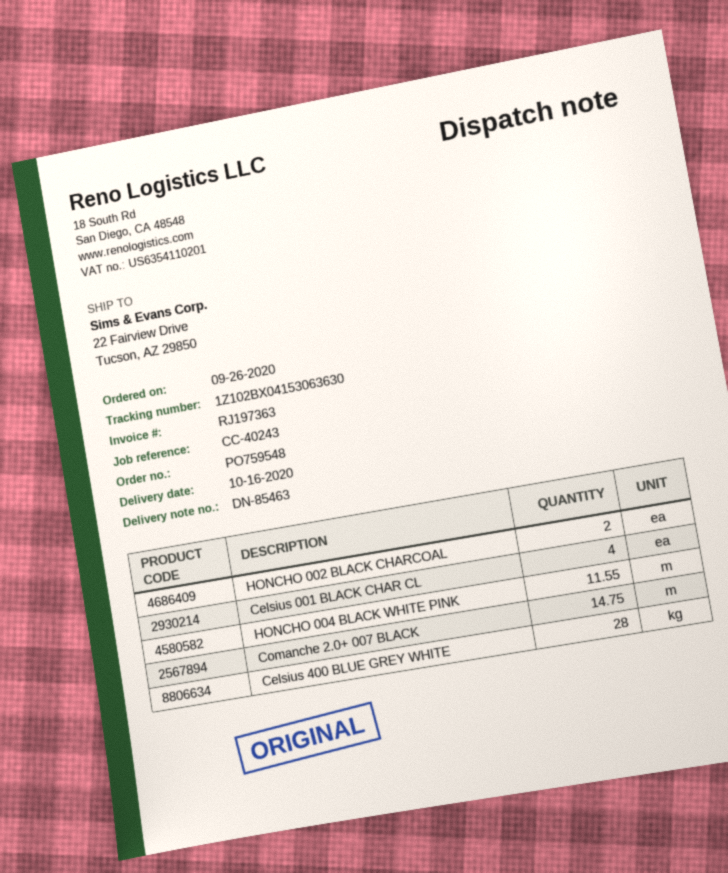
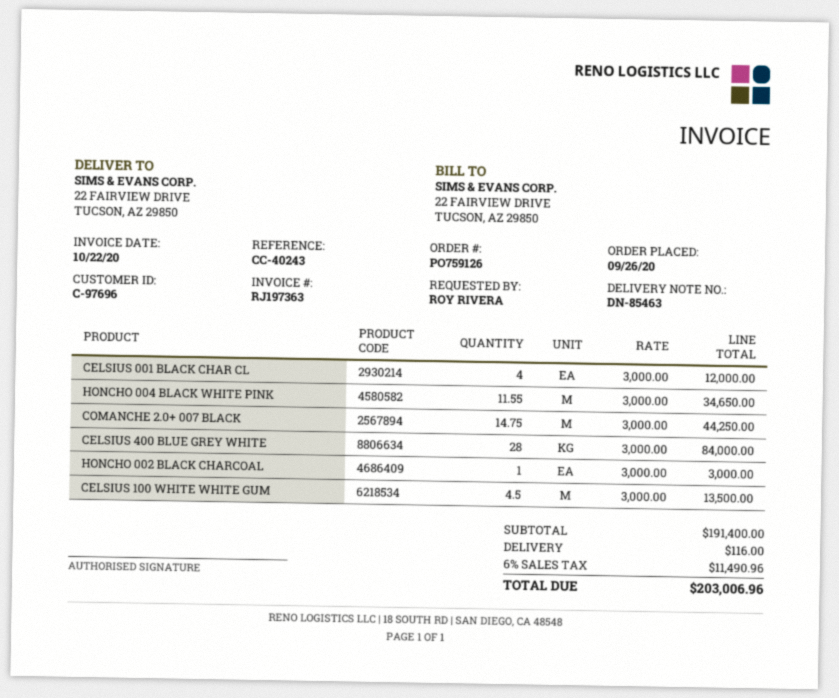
order number: PO759548 -> PO759126
HONCHO 002 BLACK CHARCOAL: 2 -> 1
CELSIUS 100 WHITE WHITE GUM: none -> 4.5

